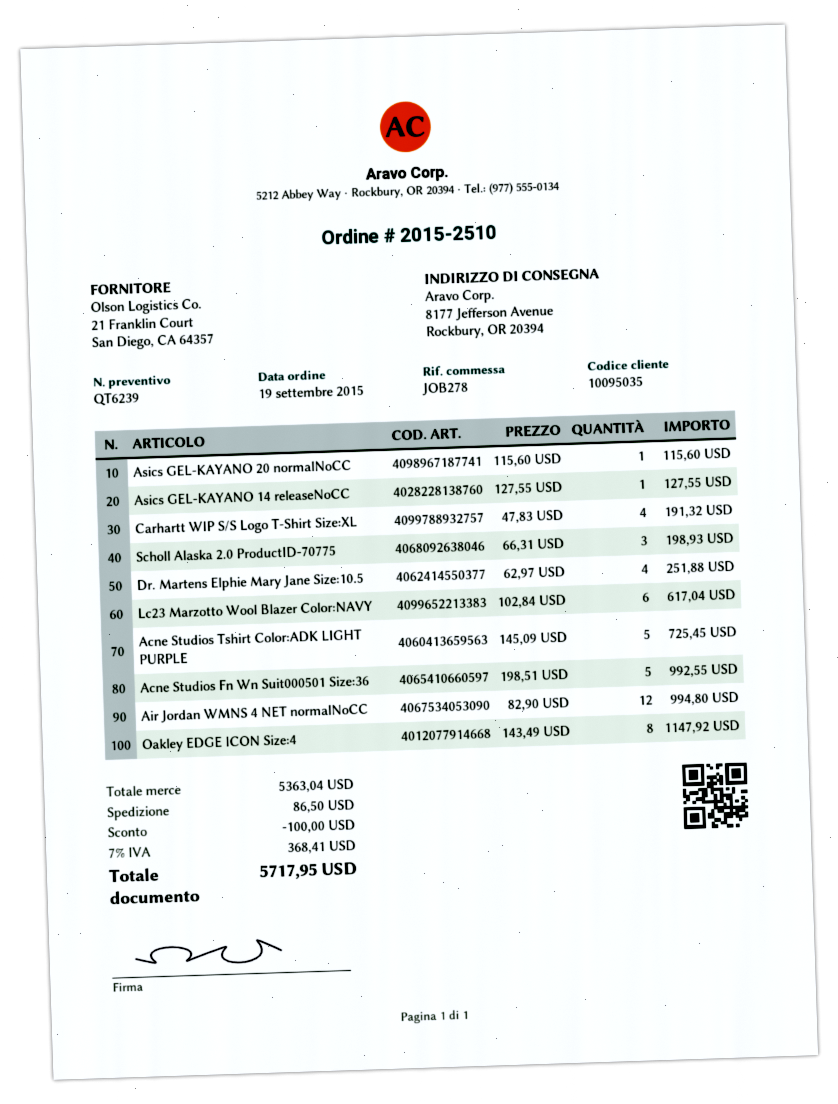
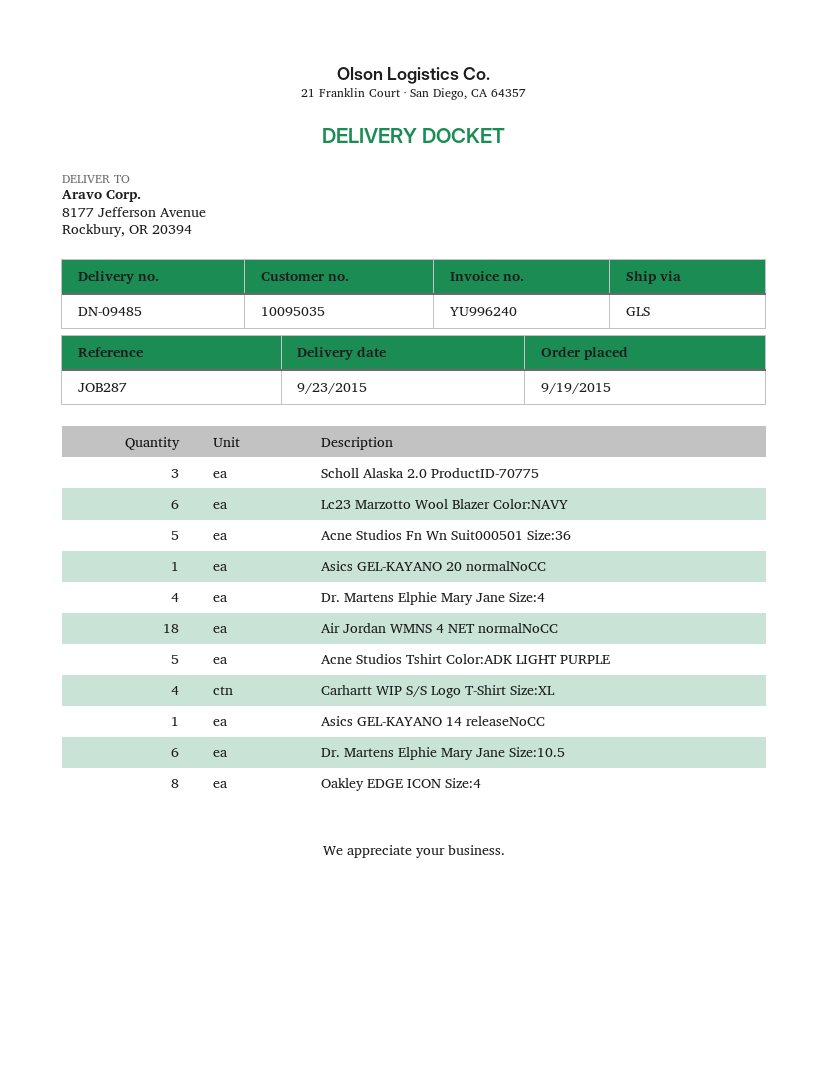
reference: JOB278 -> JOB287
Dr. Martens Elphie Mary Jane Size:10.5: 4 -> 6
Air Jordan WMNS 4 NET normalNoCC: 12 -> 18
Dr. Martens Elphie Mary Jane Size:4: none -> 4

